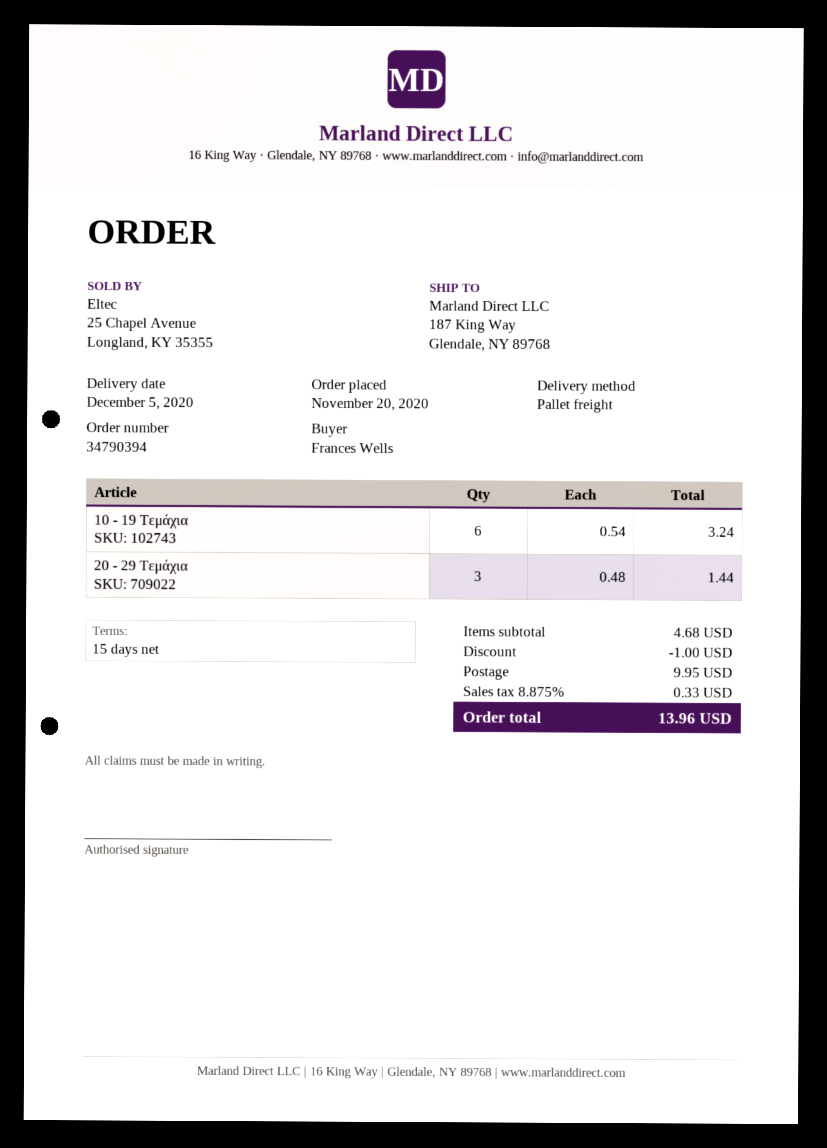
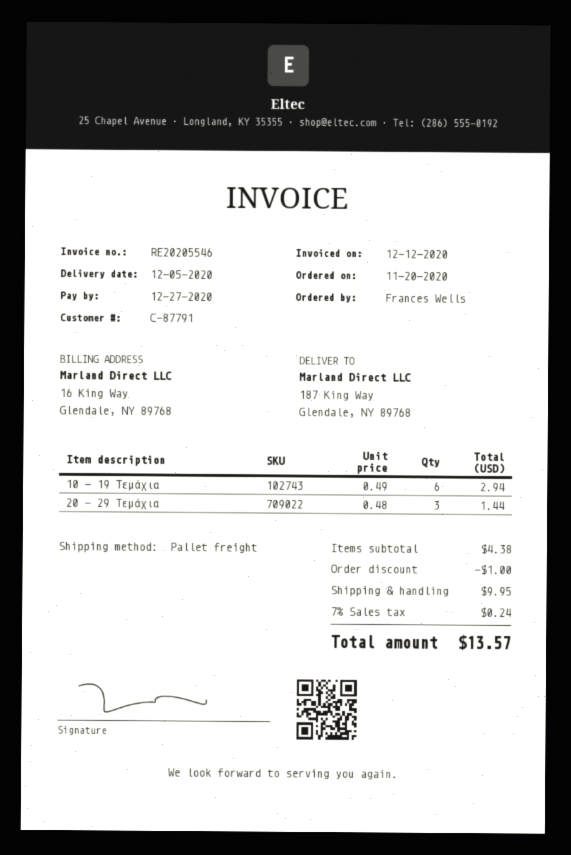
10 - 19 Τεμάχια: 6 x 0.54 = 3.24 -> 6 x 0.49 = 2.94
subtotal: 4.68 -> 4.38
tax: 8.875% = 0.33 -> 7% = 0.24
total: 13.96 -> 13.57

